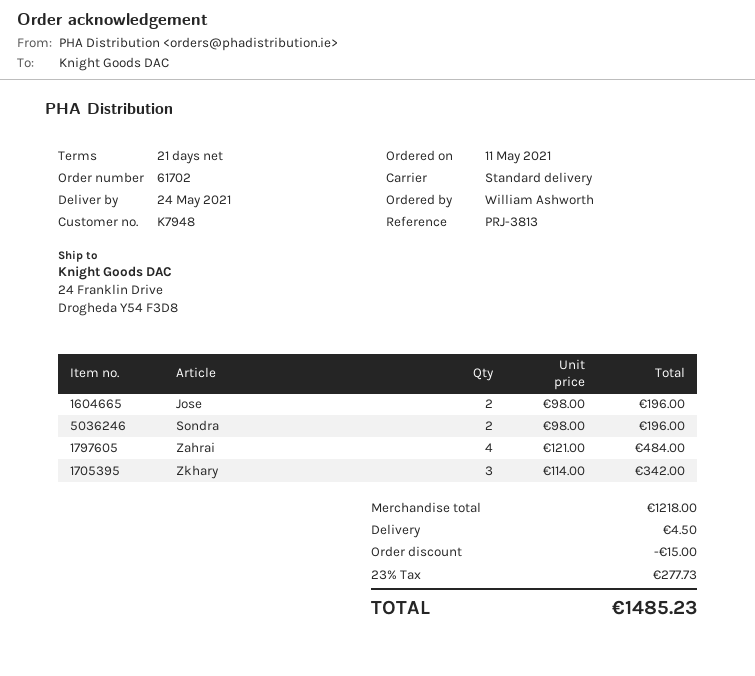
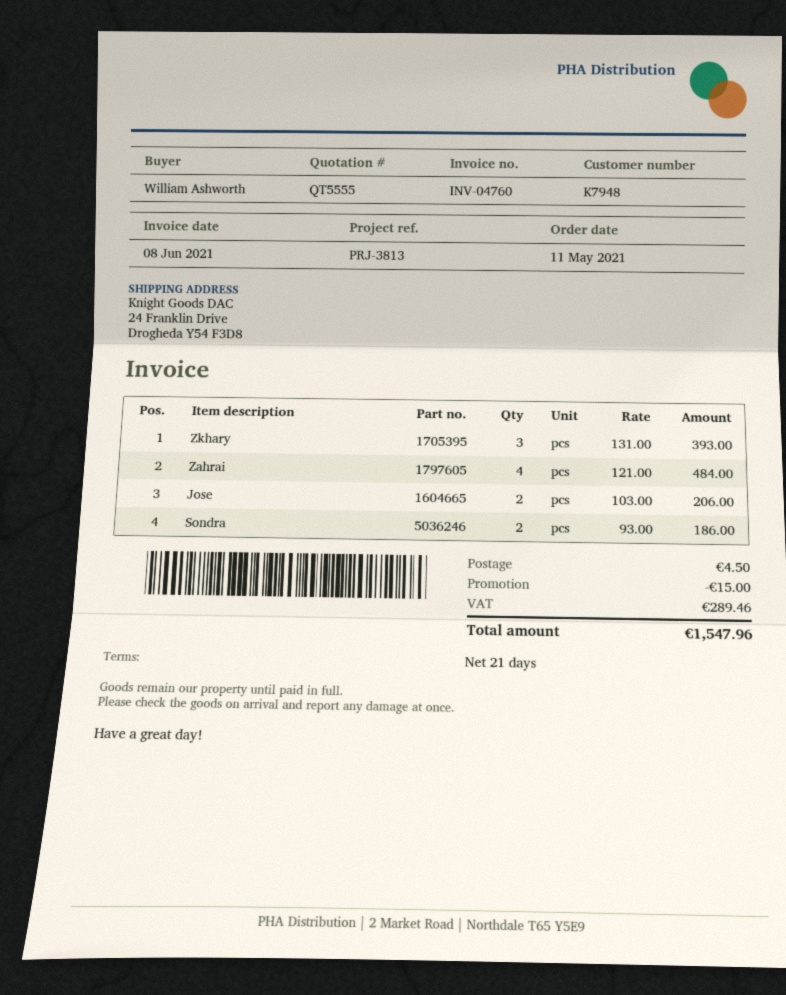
Jose: 2 x 98.00 = 196.00 -> 2 x 103.00 = 206.00
Sondra: 2 x 98.00 = 196.00 -> 2 x 93.00 = 186.00
Zkhary: 3 x 114.00 = 342.00 -> 3 x 131.00 = 393.00
tax: 277.73 -> 289.46
total: 1485.23 -> 1547.96

